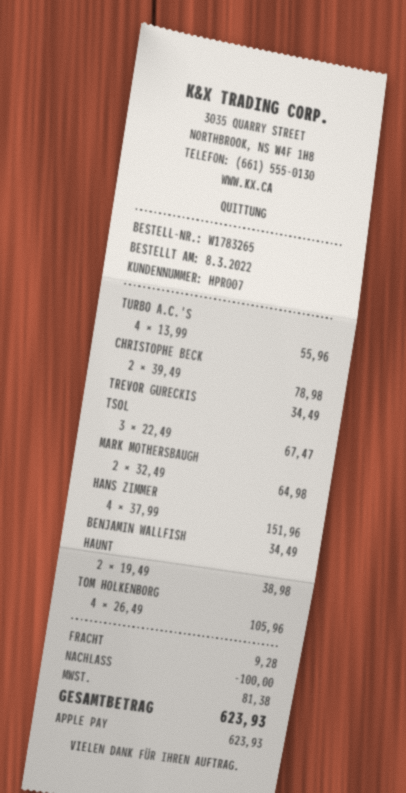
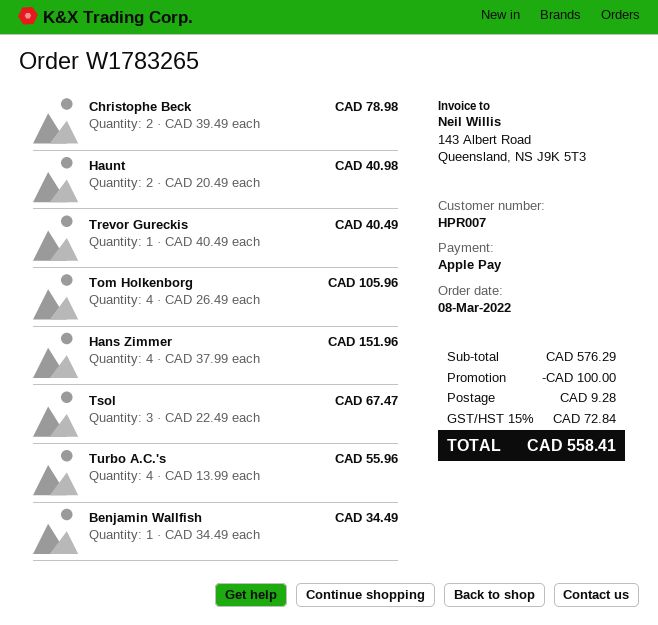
TREVOR GURECKIS: 1 x 34.49 = 34.49 -> 1 x 40.49 = 40.49
MARK MOTHERSBAUGH: 2 x 32.49 = 64.98 -> none
HAUNT: 2 x 19.49 = 38.98 -> 2 x 20.49 = 40.98
tax: 81.38 -> 72.84
total: 623.93 -> 558.41

